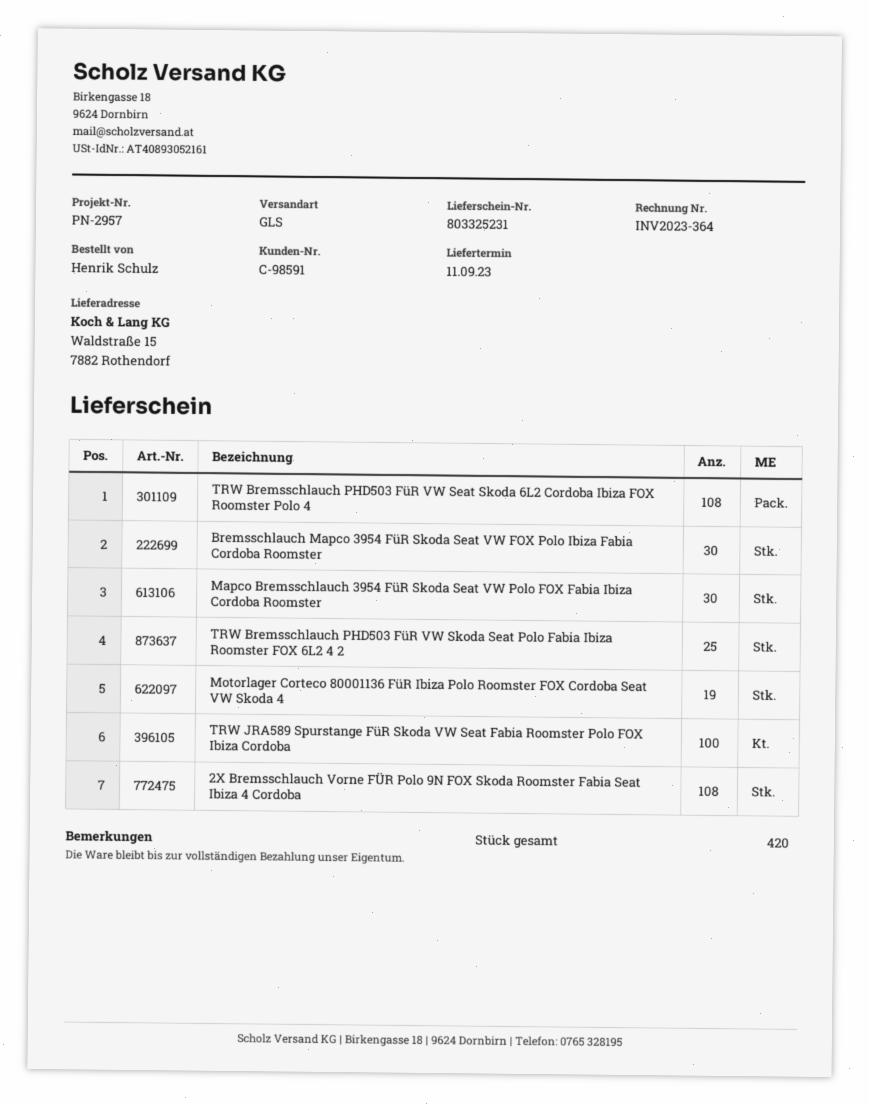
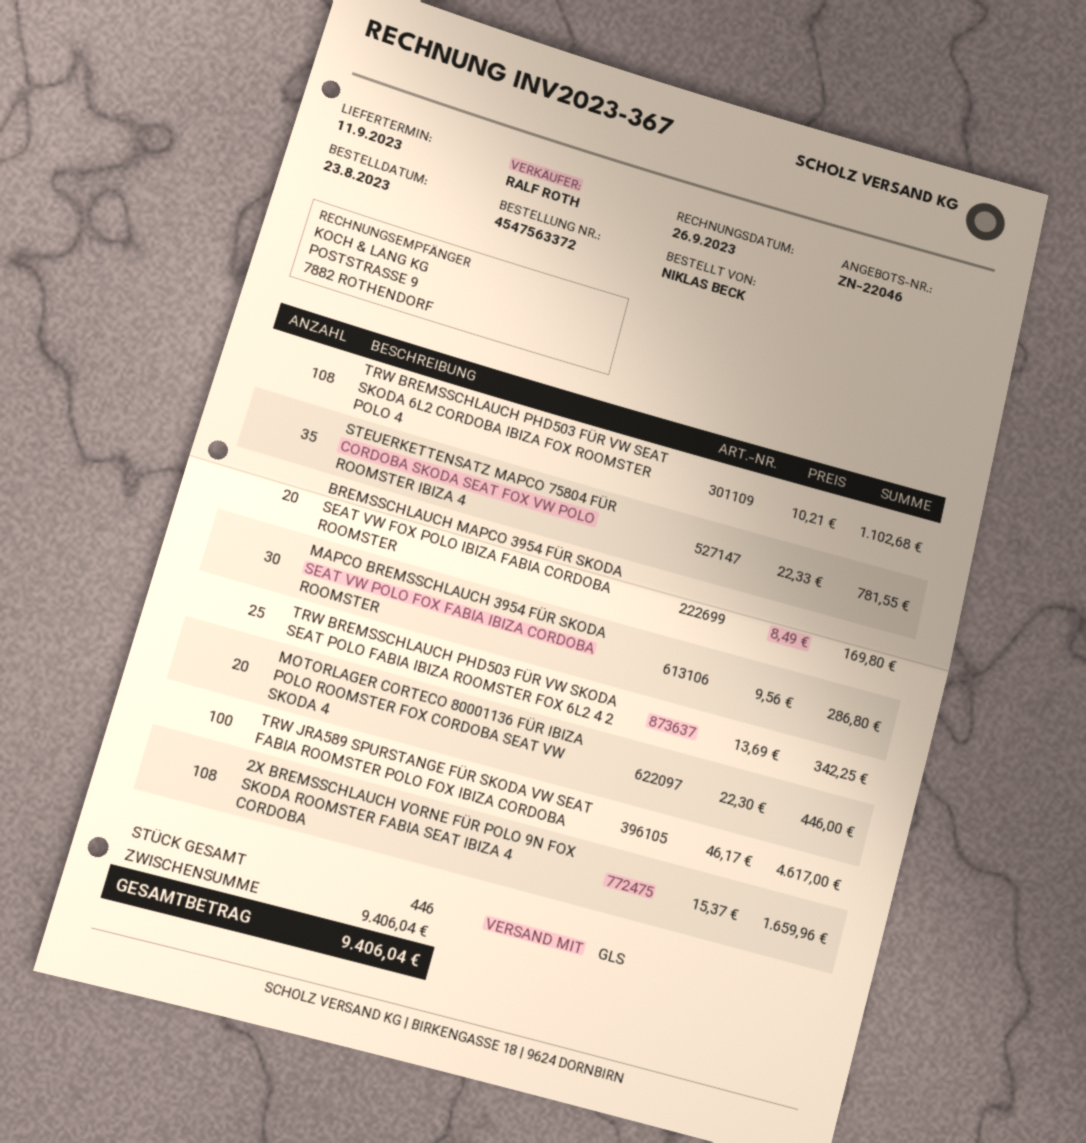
invoice number: INV2023-364 -> INV2023-367
ordered by: Henrik Schulz -> NIKLAS BECK
Bremsschlauch Mapco 3954 FüR Skoda Seat VW FOX Polo Ibiza Fabia Cordoba Roomster: 30 -> 20
Motorlager Corteco 80001136 FüR Ibiza Polo Roomster FOX Cordoba Seat VW Skoda 4: 19 -> 20
STEUERKETTENSATZ MAPCO 75804 FÜR CORDOBA SKODA SEAT FOX VW POLO ROOMSTER IBIZA 4: none -> 35
total quantity: 420 -> 446

